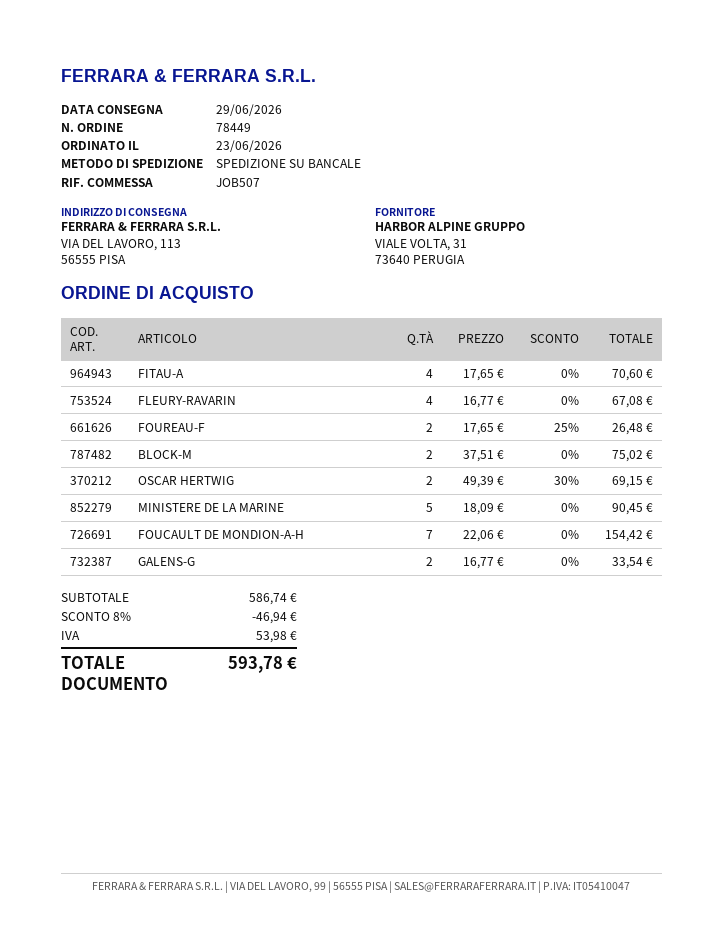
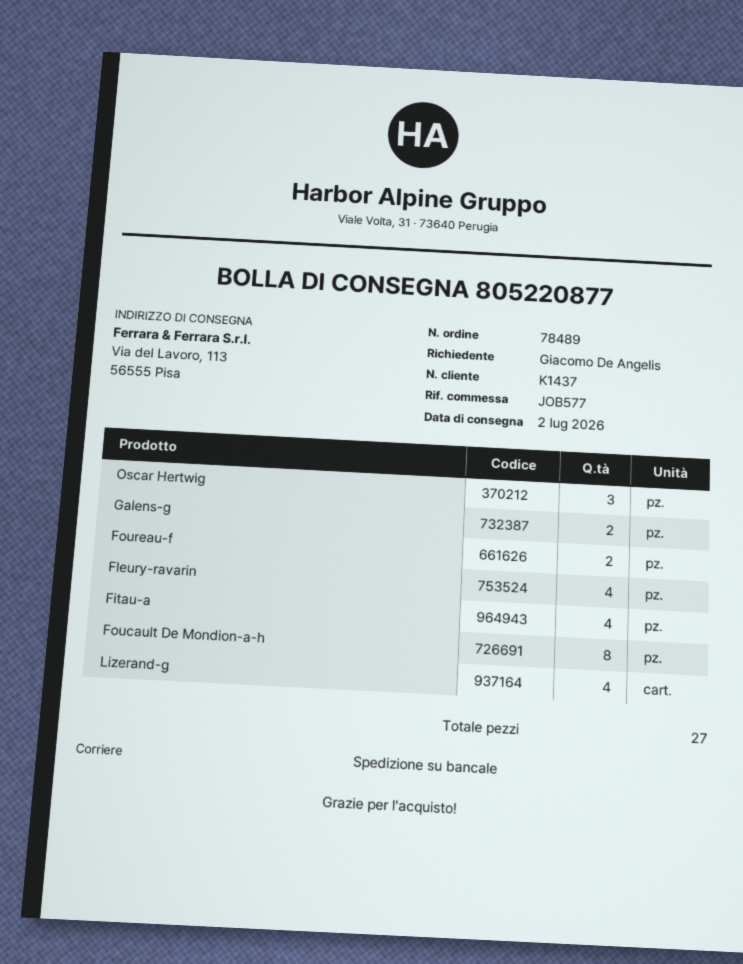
order number: 78449 -> 78489
delivery date: 2026-06-29 -> 2026-07-02
reference: JOB507 -> JOB577
BLOCK-M: 2 -> none
OSCAR HERTWIG: 2 -> 3
MINISTERE DE LA MARINE: 5 -> none
FOUCAULT DE MONDION-A-H: 7 -> 8
Lizerand-g: none -> 4

